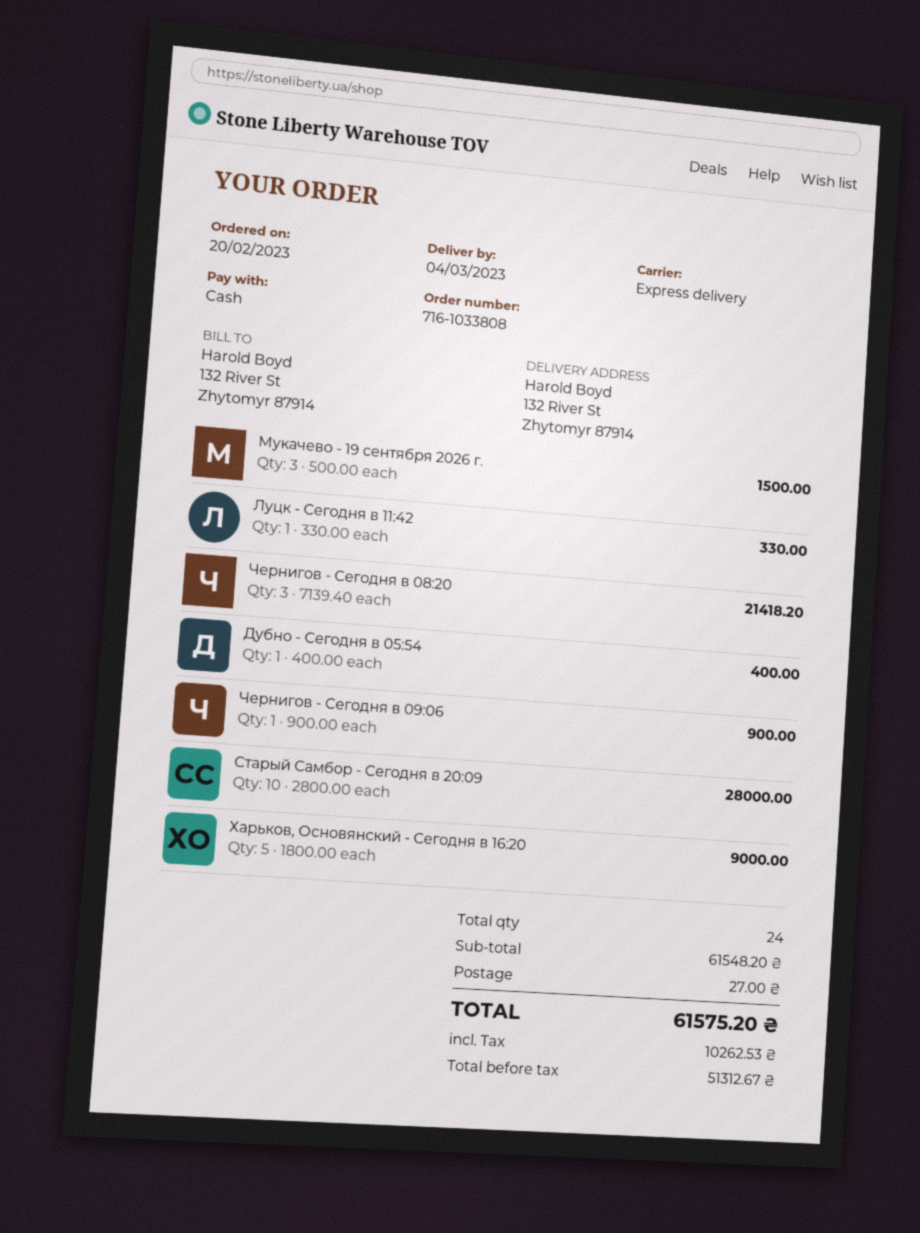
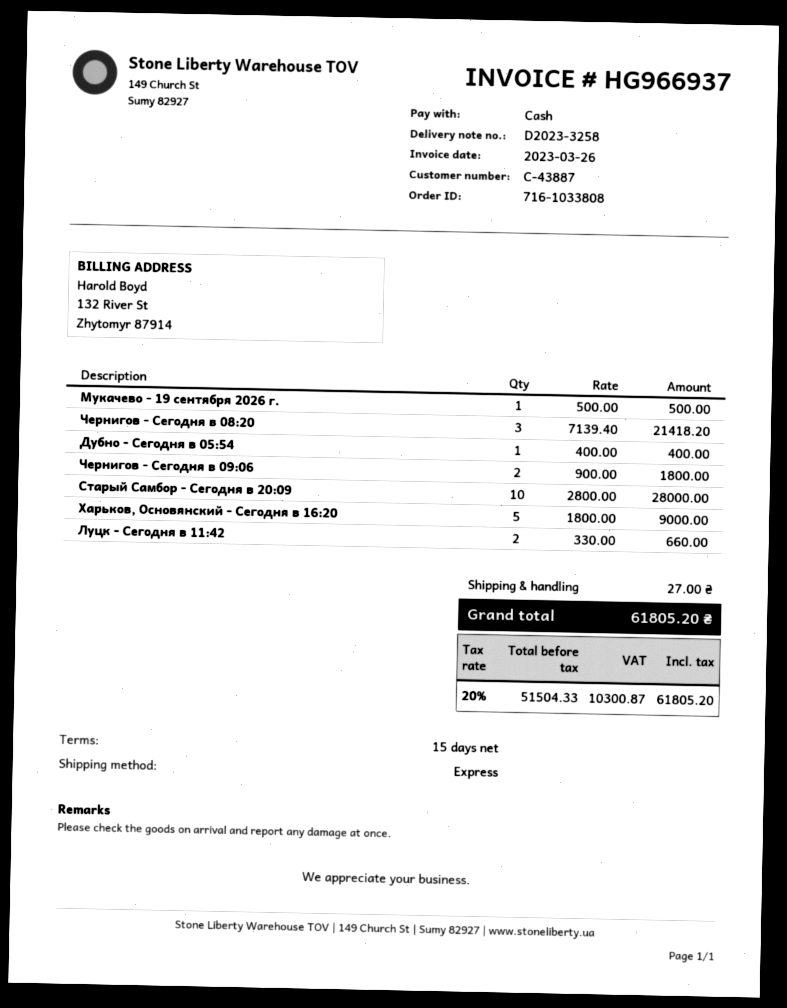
Мукачево - 19 сентября 2026 г.: 3 x 500.00 = 1500.00 -> 1 x 500.00 = 500.00
Луцк - Сегодня в 11:42: 1 x 330.00 = 330.00 -> 2 x 330.00 = 660.00
Чернигов - Сегодня в 09:06: 1 x 900.00 = 900.00 -> 2 x 900.00 = 1800.00
net: 51312.67 -> 51504.33
tax: 10262.53 -> 10300.87
total: 61575.20 -> 61805.20

